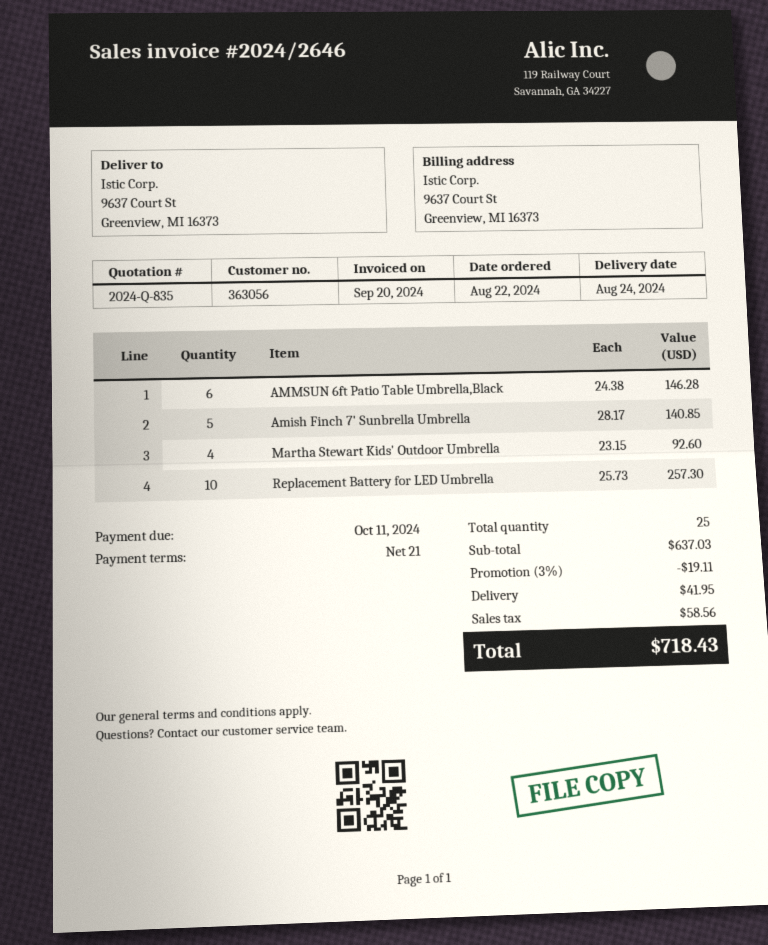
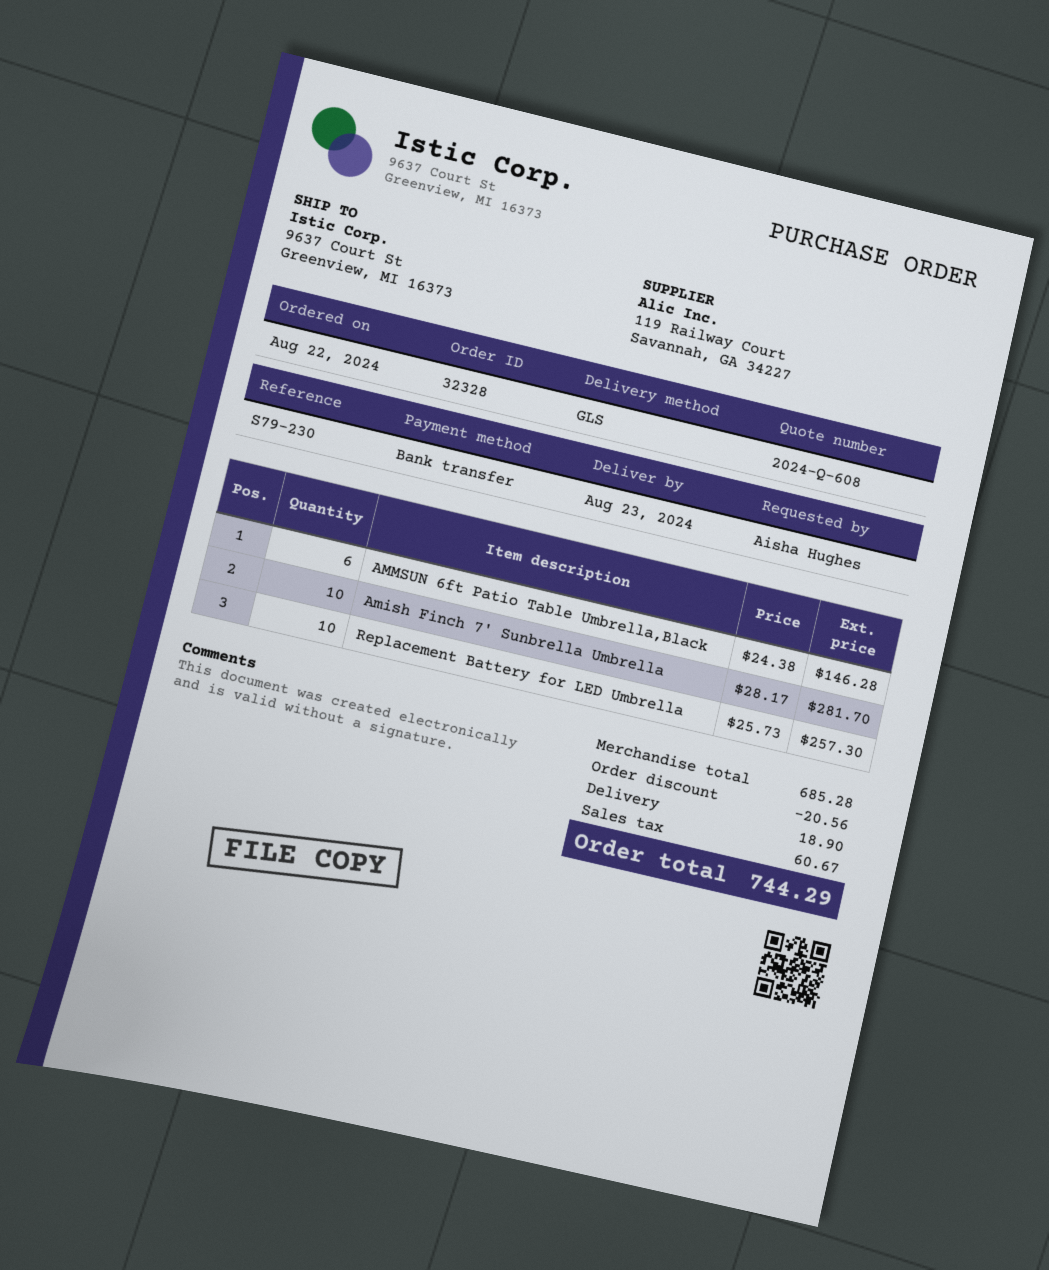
quote number: 2024-Q-835 -> 2024-Q-608
delivery date: 2024-08-24 -> 2024-08-23
Amish Finch 7' Sunbrella Umbrella: 5 x 28.17 = 140.85 -> 10 x 28.17 = 281.70
Martha Stewart Kids' Outdoor Umbrella: 4 x 23.15 = 92.60 -> none
subtotal: 637.03 -> 685.28
discount: 19.11 -> 20.56
shipping: 41.95 -> 18.90
tax: 58.56 -> 60.67
total: 718.43 -> 744.29

